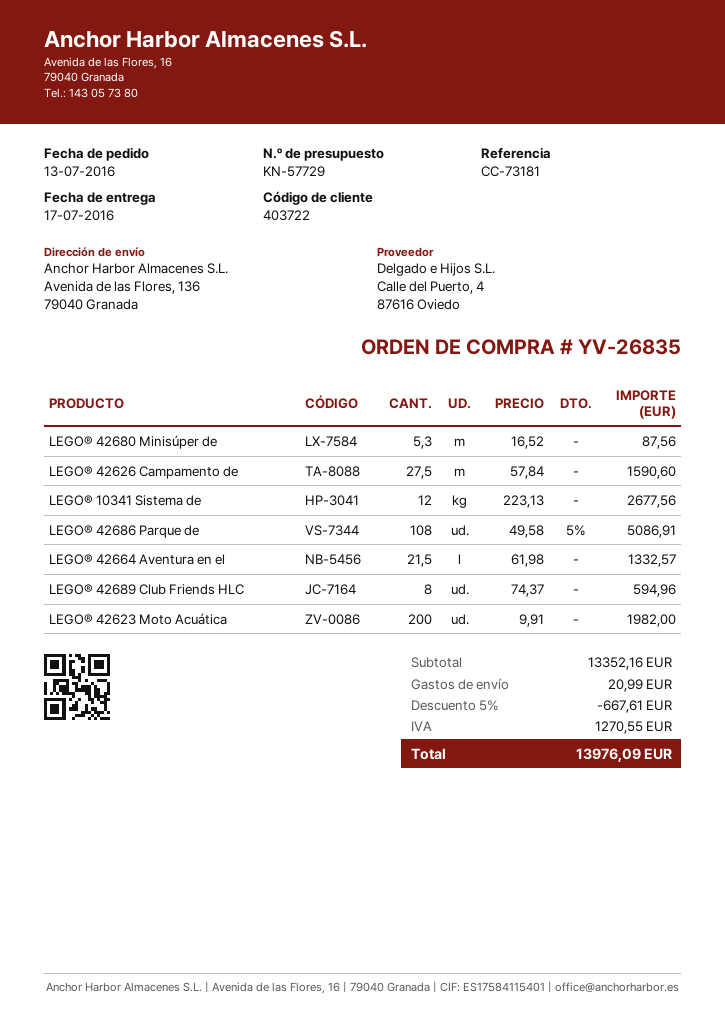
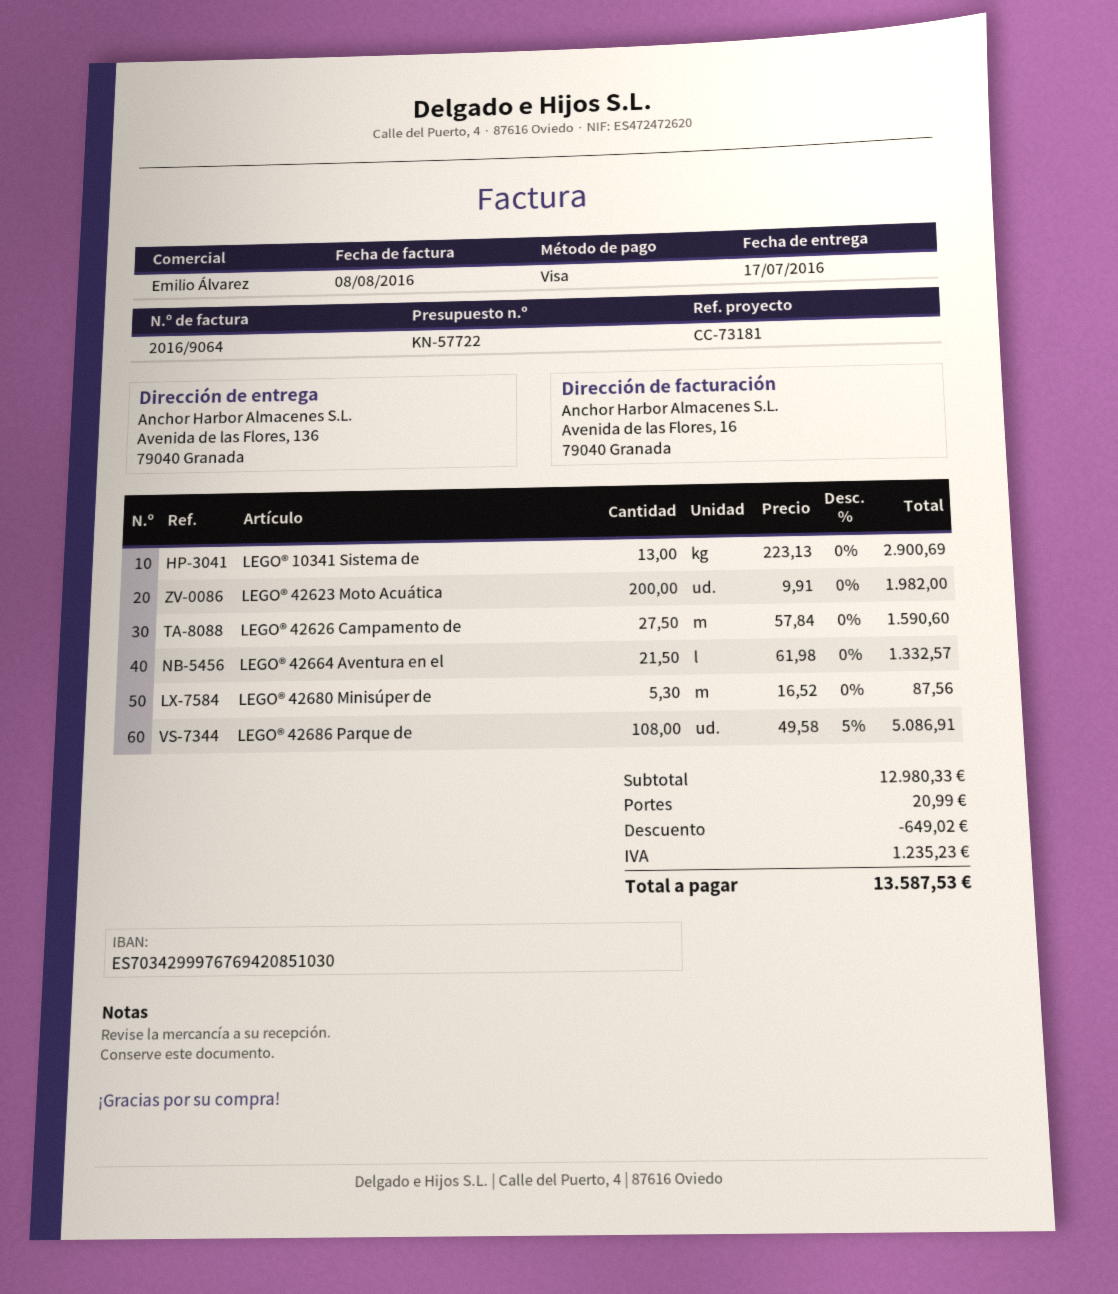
quote number: KN-57729 -> KN-57722
LEGO® 10341 Sistema de: 12 x 223.13 = 2677.56 -> 13 x 223.13 = 2900.69
LEGO® 42689 Club Friends HLC: 8 x 74.37 = 594.96 -> none
subtotal: 13352.16 -> 12980.33
discount: 667.61 -> 649.02
tax: 1270.55 -> 1235.23
total: 13976.09 -> 13587.53

